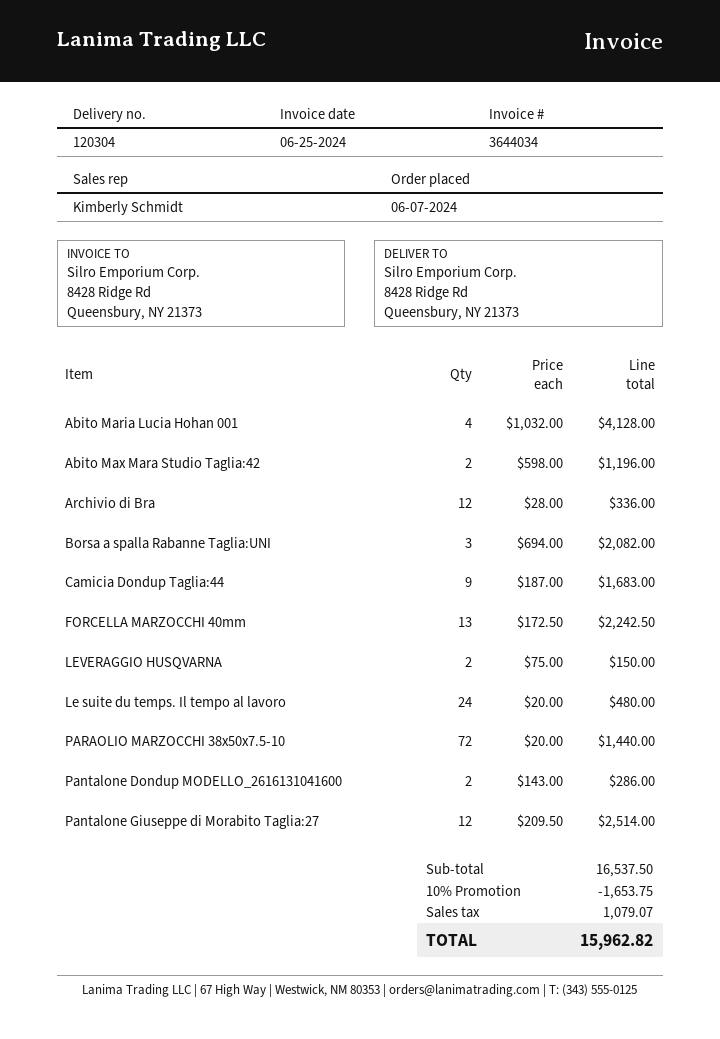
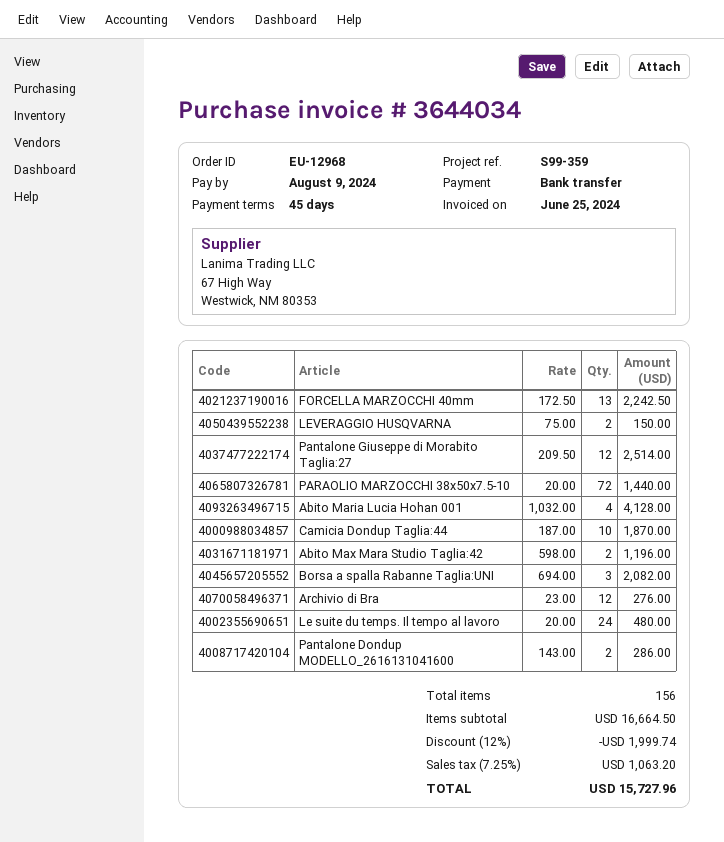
Archivio di Bra: 12 x 28.00 = 336.00 -> 12 x 23.00 = 276.00
Camicia Dondup Taglia:44: 9 x 187.00 = 1683.00 -> 10 x 187.00 = 1870.00
subtotal: 16537.50 -> 16664.50
discount: 10% = 1653.75 -> 12% = 1999.74
tax: 1079.07 -> 1063.20
total: 15962.82 -> 15727.96

